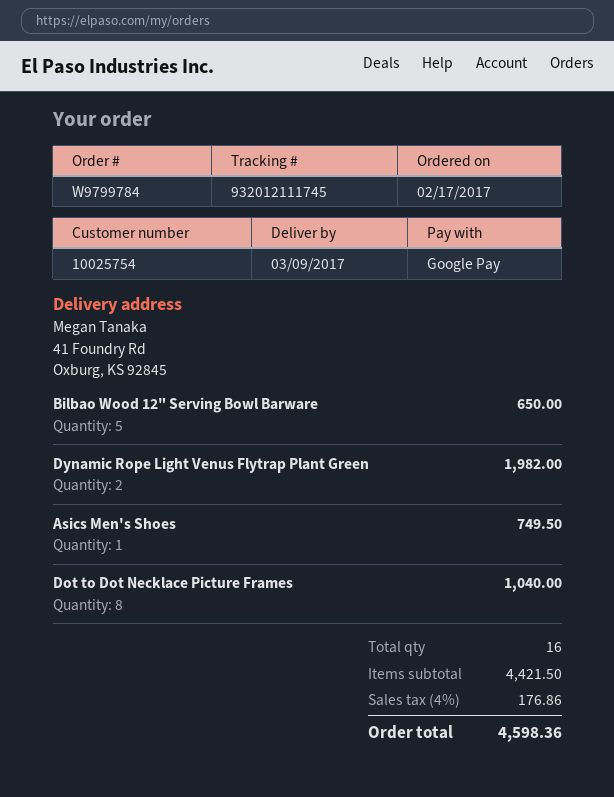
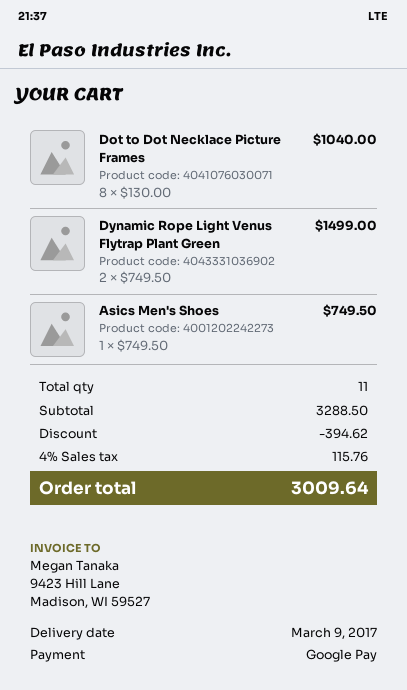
Bilbao Wood 12" Serving Bowl Barware: 5 for 650.00 -> none
Dynamic Rope Light Venus Flytrap Plant Green: 2 for 1982.00 -> 2 for 1499.00
total quantity: 16 -> 11
subtotal: 4421.50 -> 3288.50
discount: none -> 394.62
tax: 4% = 176.86 -> 4% = 115.76
total: 4598.36 -> 3009.64

